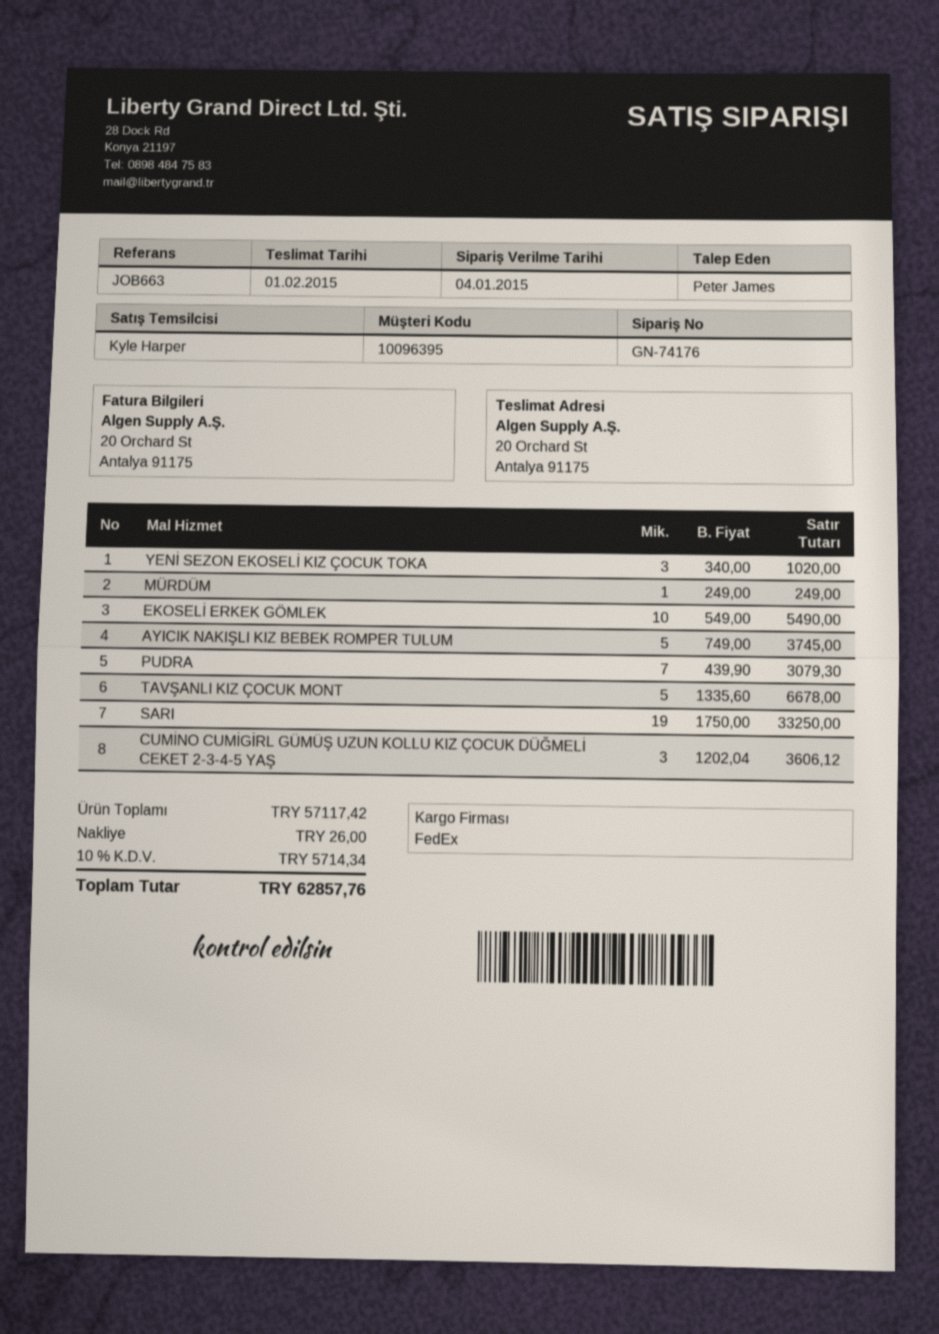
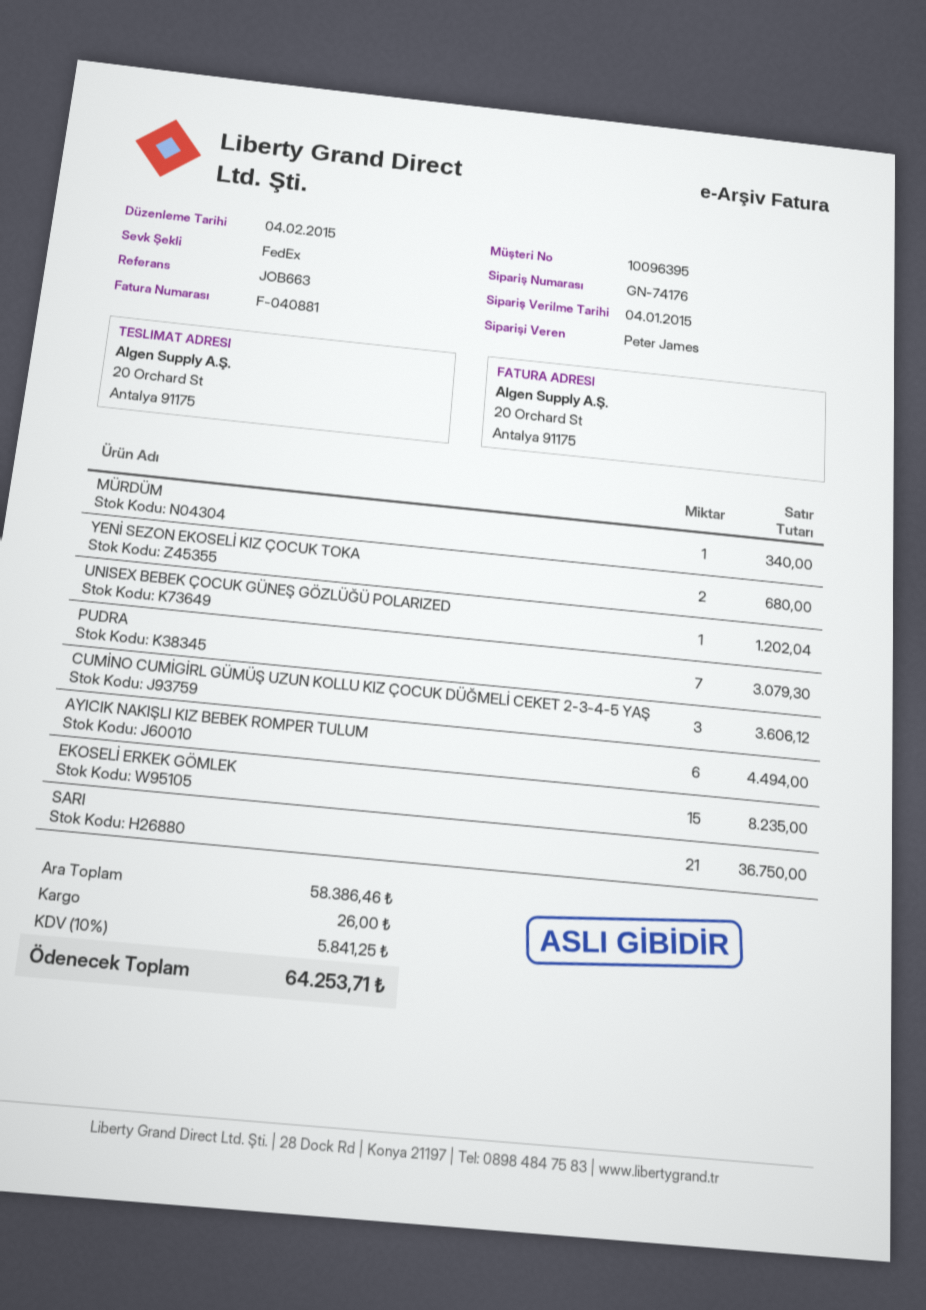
YENİ SEZON EKOSELİ KIZ ÇOCUK TOKA: 3 for 1020.00 -> 2 for 680.00
MÜRDÜM: 1 for 249.00 -> 1 for 340.00
EKOSELİ ERKEK GÖMLEK: 10 for 5490.00 -> 15 for 8235.00
AYICIK NAKIŞLI KIZ BEBEK ROMPER TULUM: 5 for 3745.00 -> 6 for 4494.00
TAVŞANLI KIZ ÇOCUK MONT: 5 for 6678.00 -> none
SARI: 19 for 33250.00 -> 21 for 36750.00
UNISEX BEBEK ÇOCUK GÜNEŞ GÖZLÜĞÜ POLARIZED: none -> 1 for 1202.04
subtotal: 57117.42 -> 58386.46
tax: 10% = 5714.34 -> 10% = 5841.25
total: 62857.76 -> 64253.71

